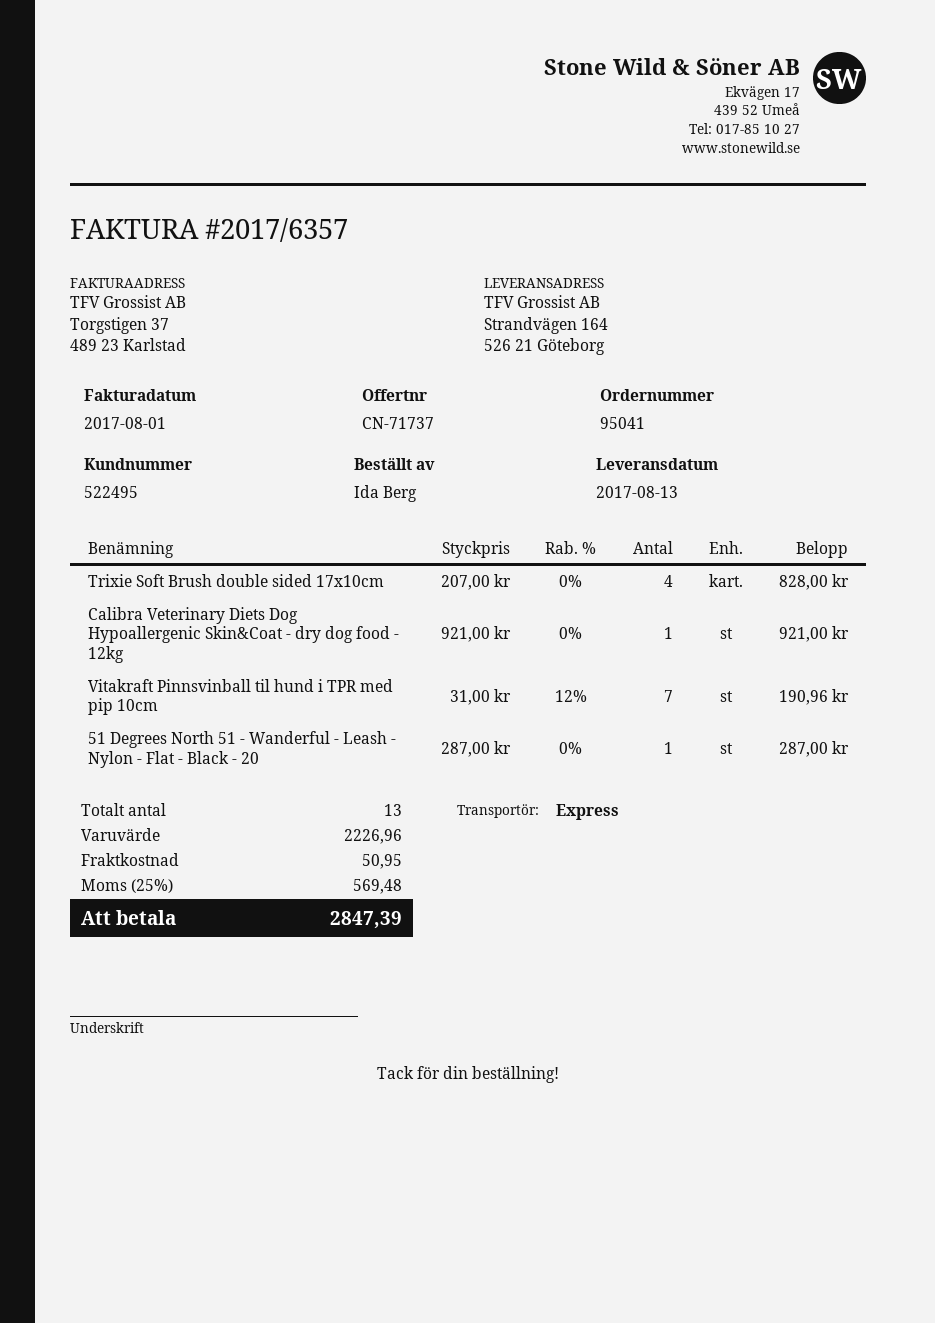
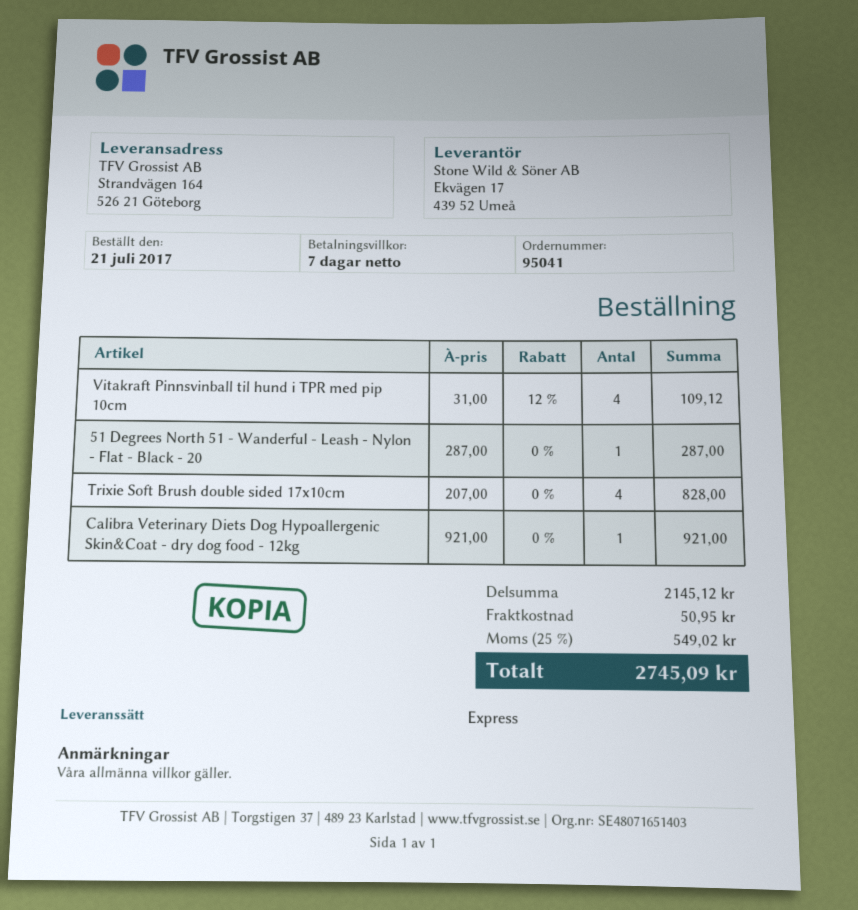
Vitakraft Pinnsvinball til hund i TPR med pip 10cm: 7 x 31.00 - 12% = 190.96 -> 4 x 31.00 - 12% = 109.12
subtotal: 2226.96 -> 2145.12
tax: 25% = 569.48 -> 25% = 549.02
total: 2847.39 -> 2745.09

